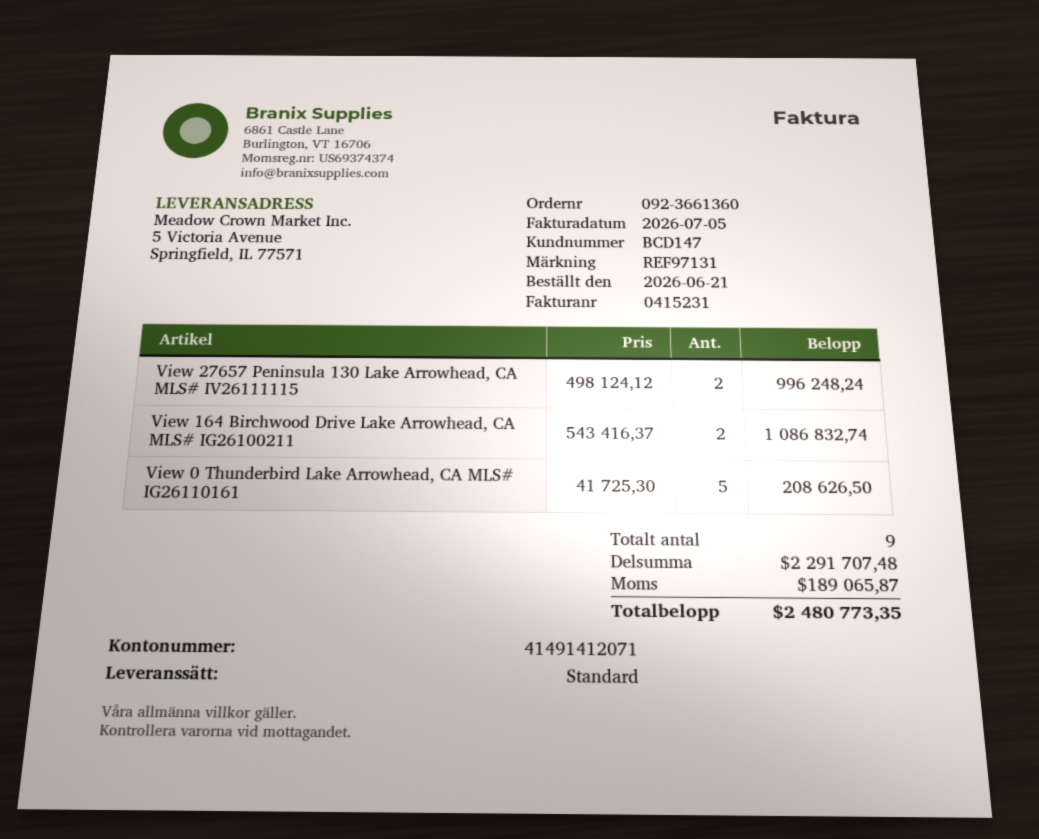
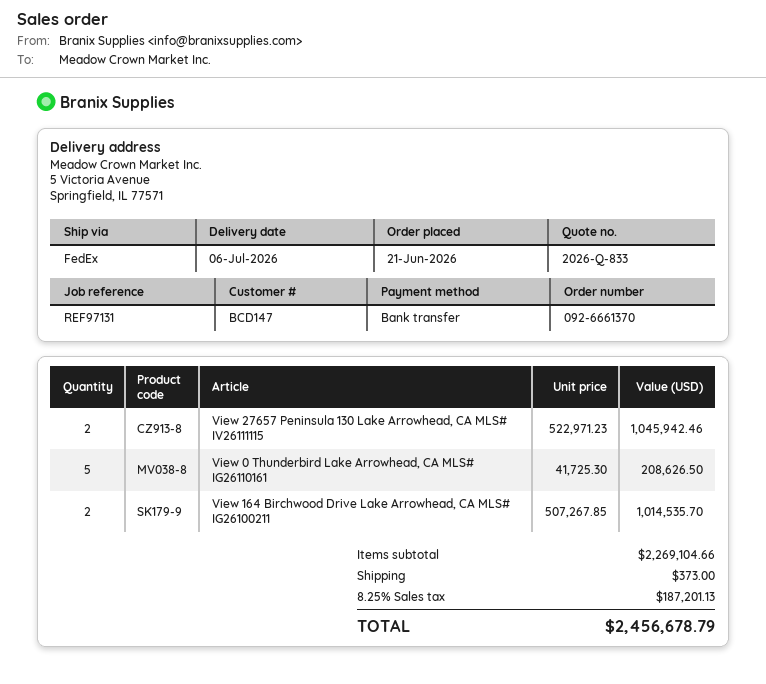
order number: 092-3661360 -> 092-6661370
shipping method: standard -> FedEx
View 27657 Peninsula 130 Lake Arrowhead, CA MLS# IV26111115: 2 x 498124.12 = 996248.24 -> 2 x 522971.23 = 1045942.46
View 164 Birchwood Drive Lake Arrowhead, CA MLS# IG26100211: 2 x 543416.37 = 1086832.74 -> 2 x 507267.85 = 1014535.70
subtotal: 2291707.48 -> 2269104.66
shipping: none -> 373.00
tax: 189065.87 -> 187201.13
total: 2480773.35 -> 2456678.79

